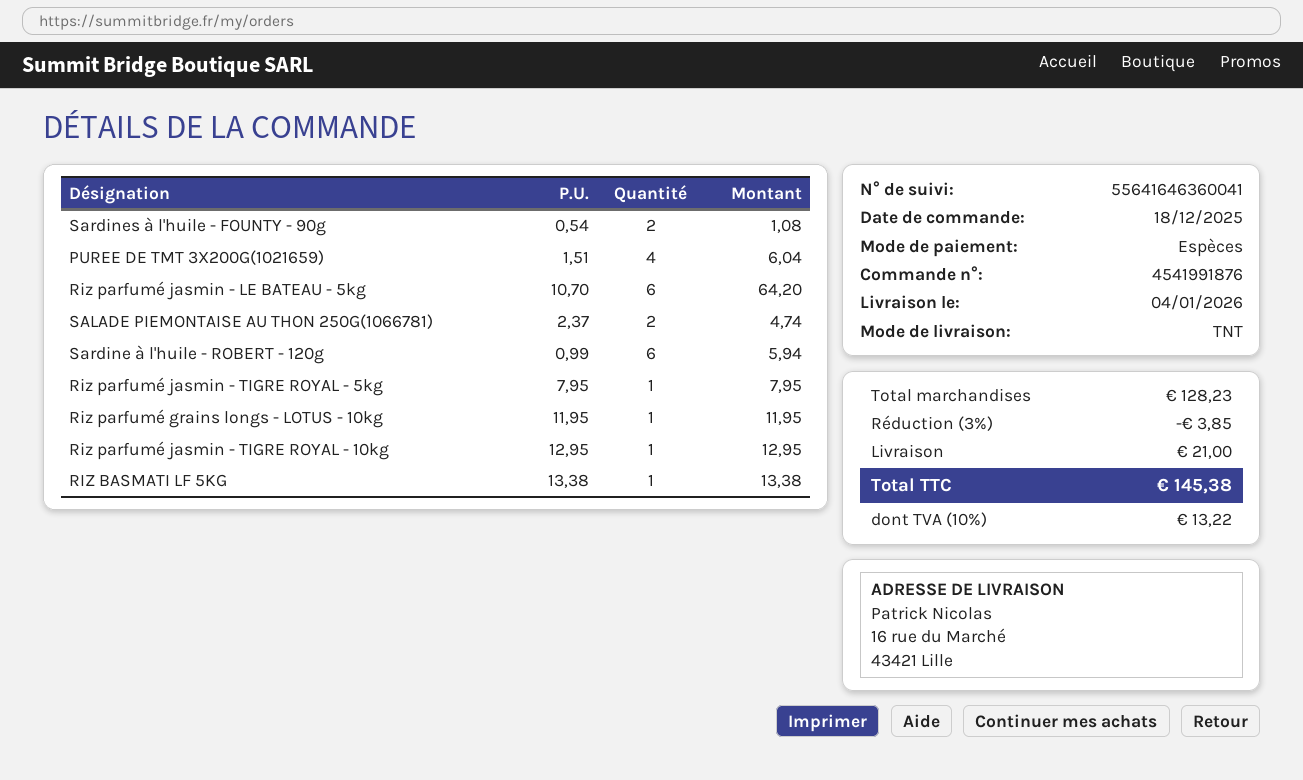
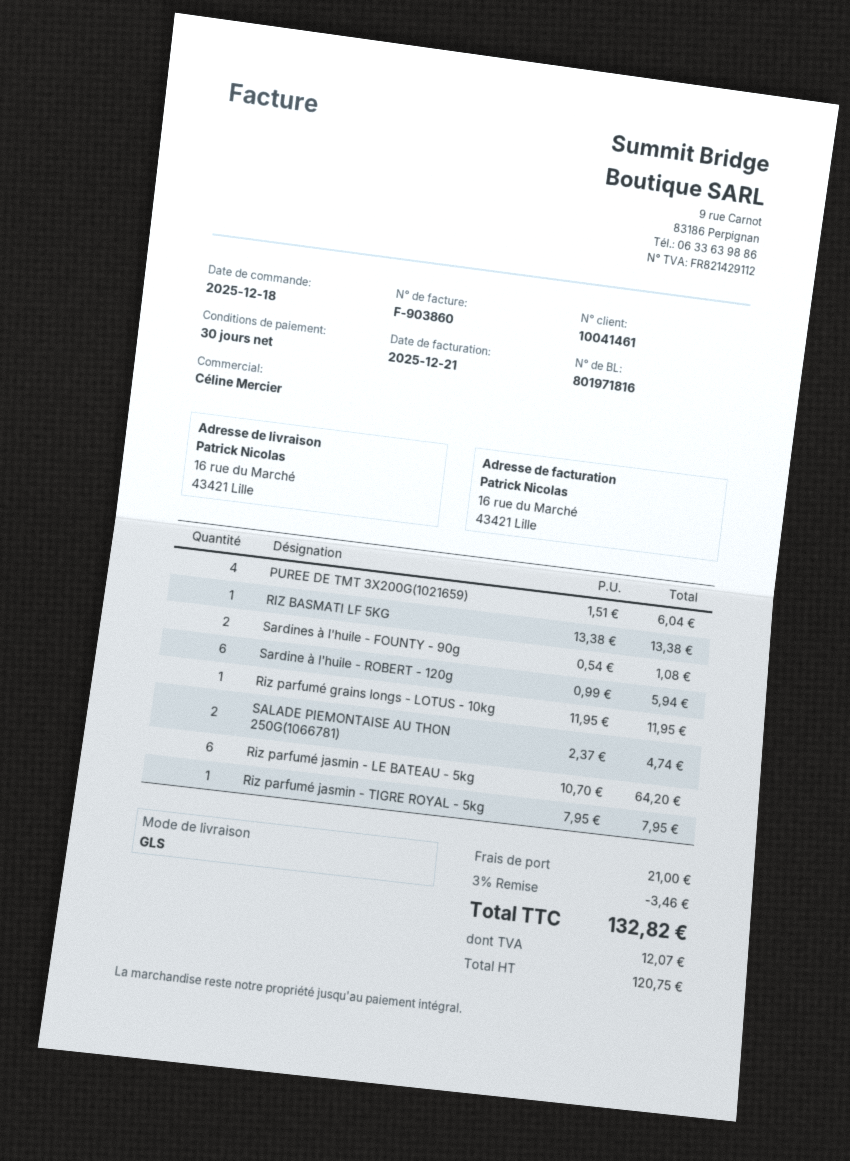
shipping method: TNT -> GLS
Riz parfumé jasmin - TIGRE ROYAL - 10kg: 1 x 12.95 = 12.95 -> none
discount: 3% = 3.85 -> 3% = 3.46
tax: 13.22 -> 12.07
total: 145.38 -> 132.82

